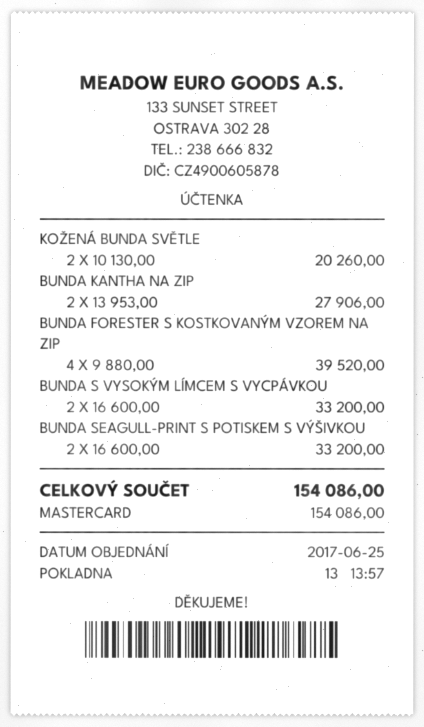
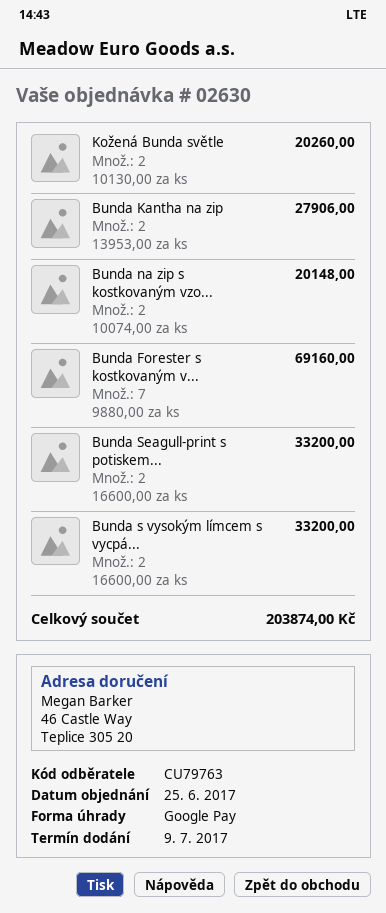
payment method: Mastercard -> Google Pay
BUNDA FORESTER S KOSTKOVANÝM VZOREM NA ZIP: 4 x 9880.00 = 39520.00 -> 7 x 9880.00 = 69160.00
Bunda na zip s kostkovaným vzo...: none -> 2 x 10074.00 = 20148.00
total: 154086.00 -> 203874.00

